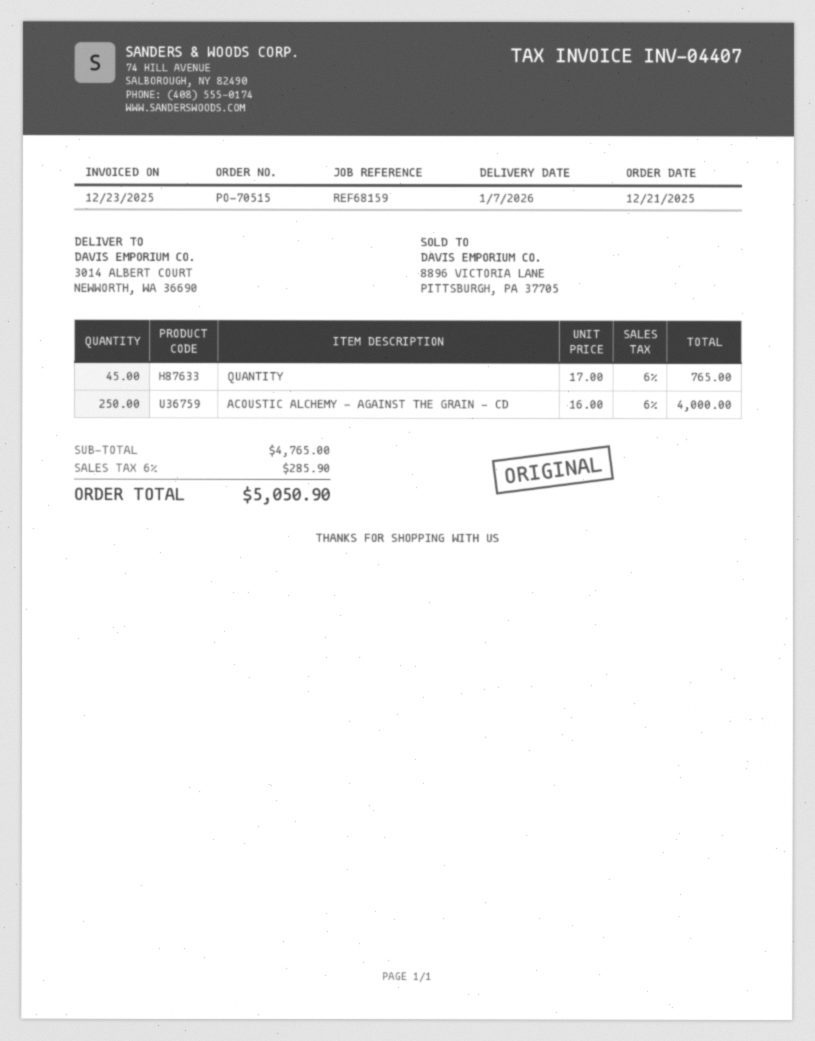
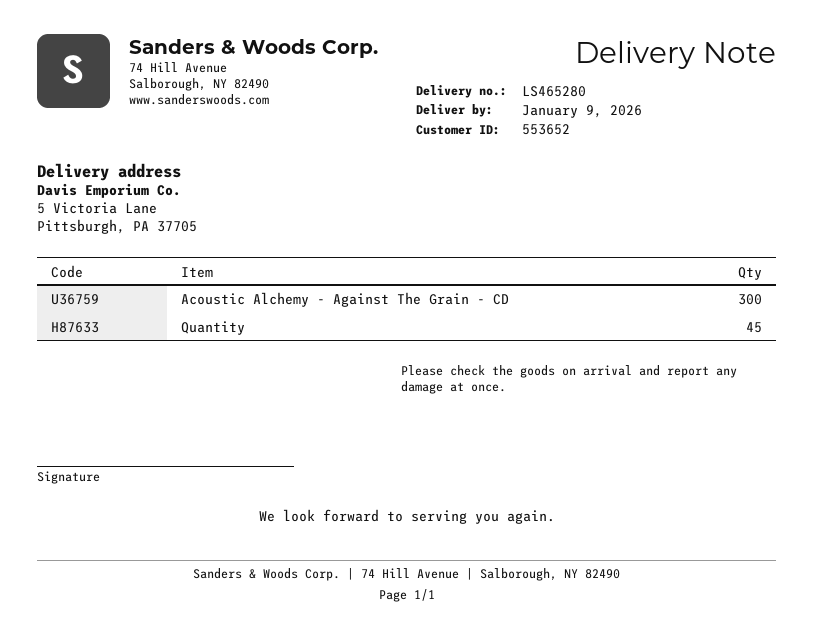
delivery date: 2026-01-07 -> 2026-01-09
ship to: 3014 ALBERT COURT, NEWWORTH, WA 36690 -> 5 Victoria Lane, Pittsburgh, PA 37705
ACOUSTIC ALCHEMY - AGAINST THE GRAIN - CD: 250 -> 300

